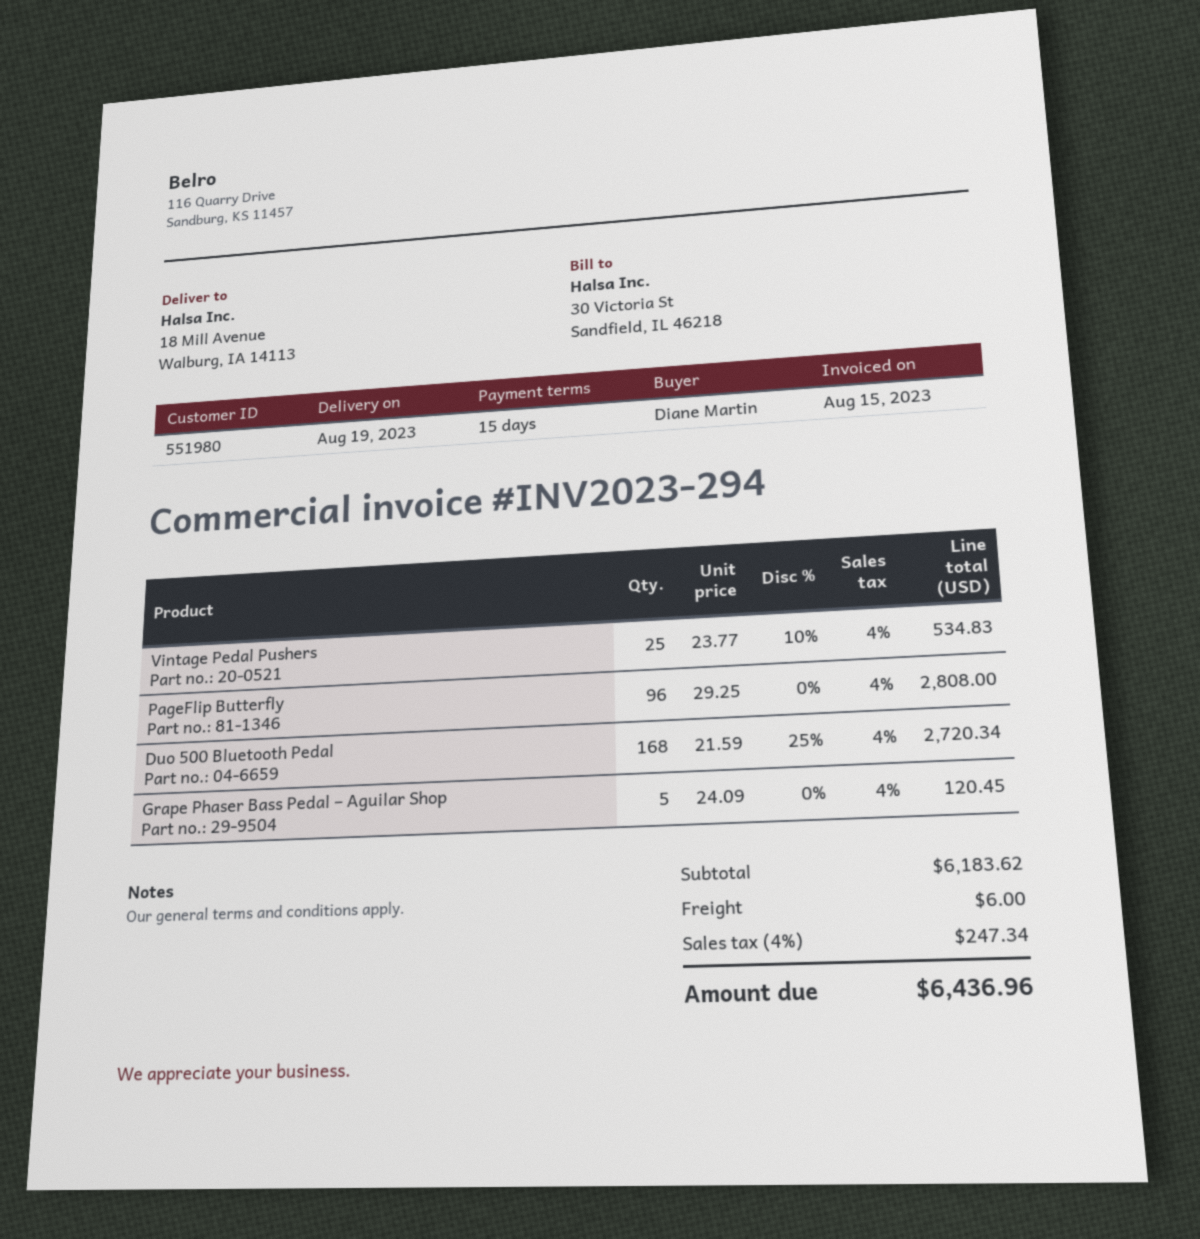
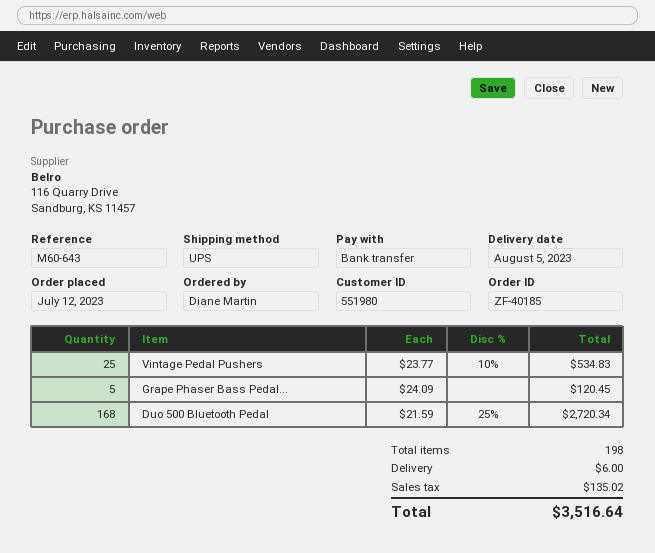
delivery date: 2023-08-19 -> 2023-08-05
PageFlip Butterfly: 96 x 29.25 = 2808.00 -> none
tax: 247.34 -> 135.02
total: 6436.96 -> 3516.64

